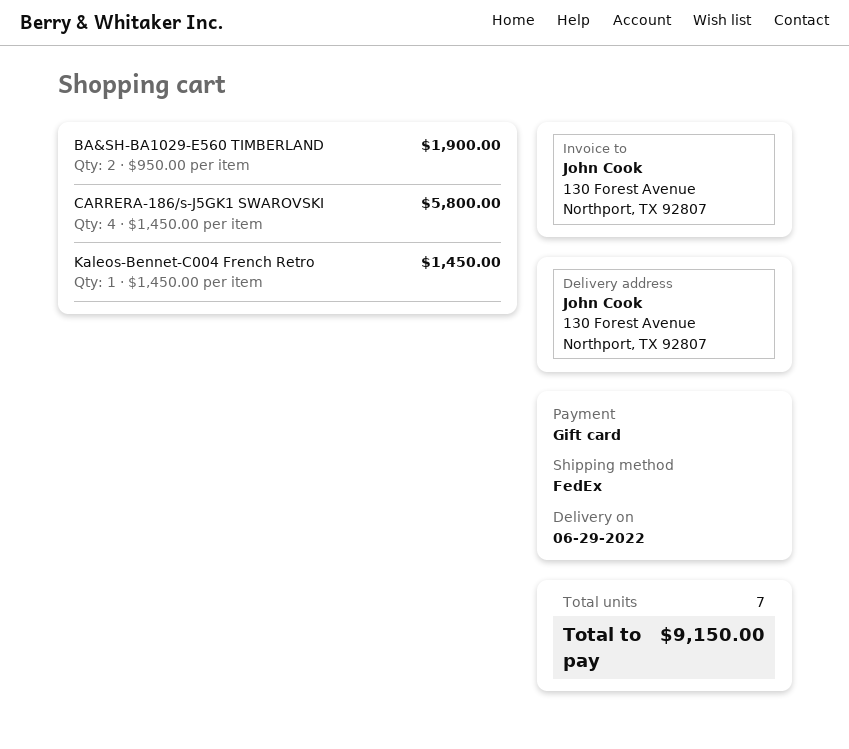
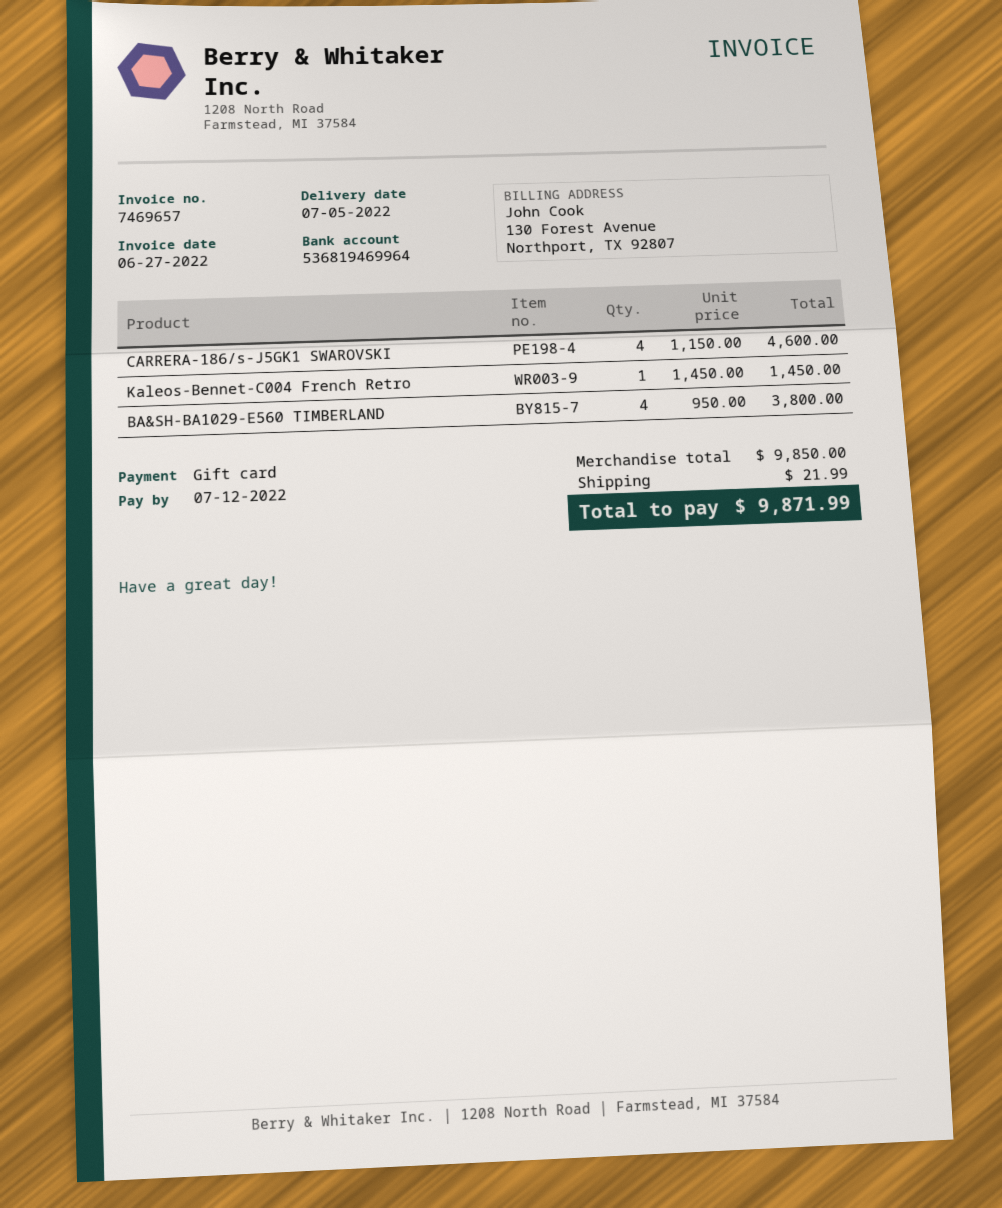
delivery date: 2022-06-29 -> 2022-07-05
BA&SH-BA1029-E560 TIMBERLAND: 2 x 950.00 = 1900.00 -> 4 x 950.00 = 3800.00
CARRERA-186/s-J5GK1 SWAROVSKI: 4 x 1450.00 = 5800.00 -> 4 x 1150.00 = 4600.00
shipping: none -> 21.99
total: 9150.00 -> 9871.99

